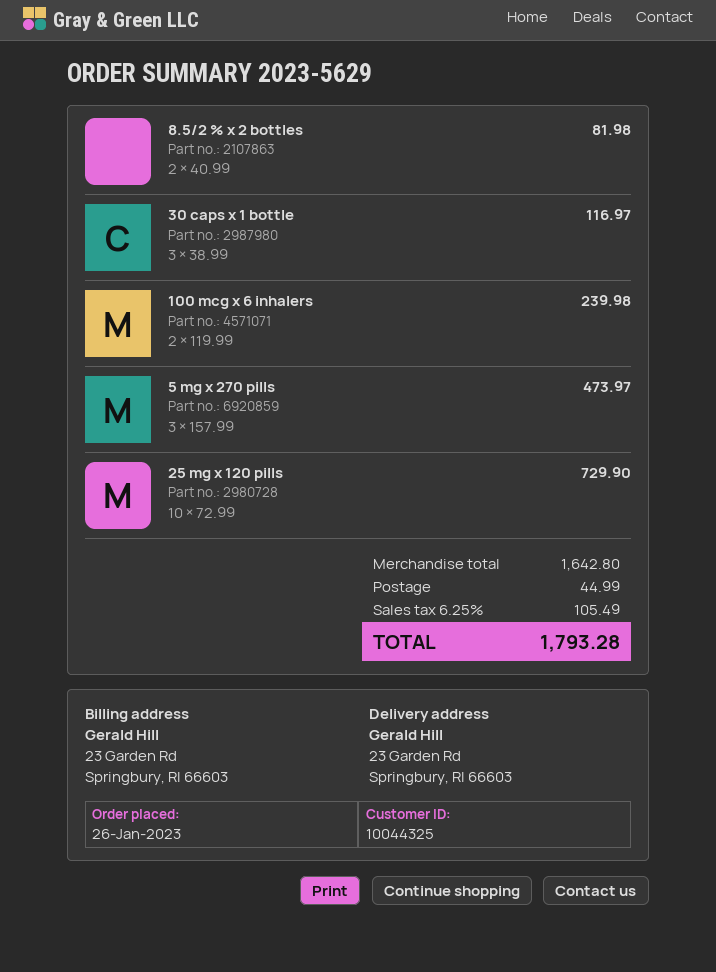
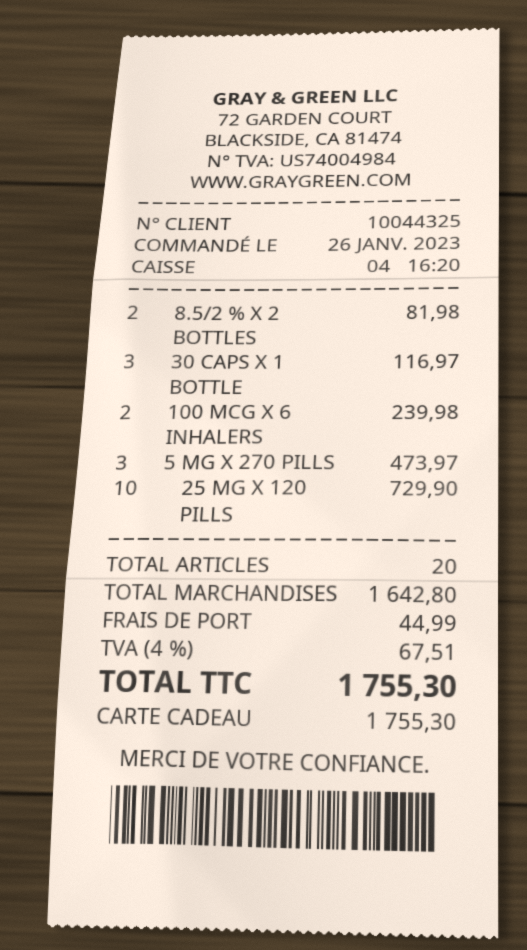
tax: 6.25% = 105.49 -> 4% = 67.51
total: 1793.28 -> 1755.30

